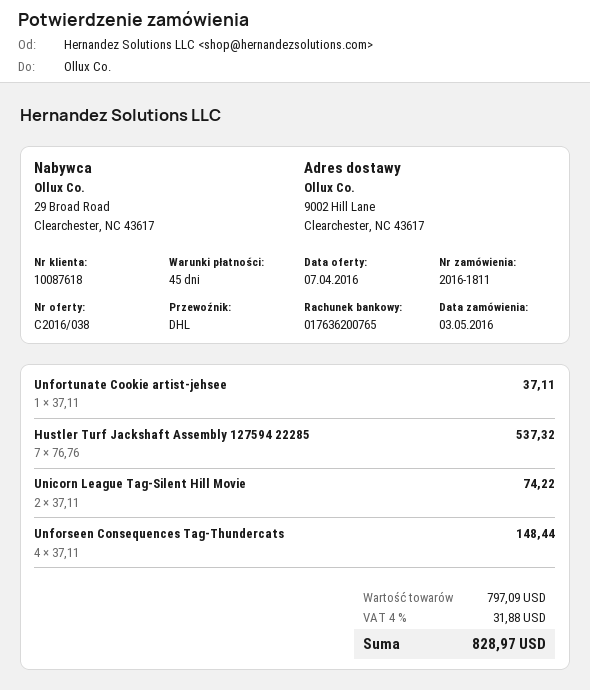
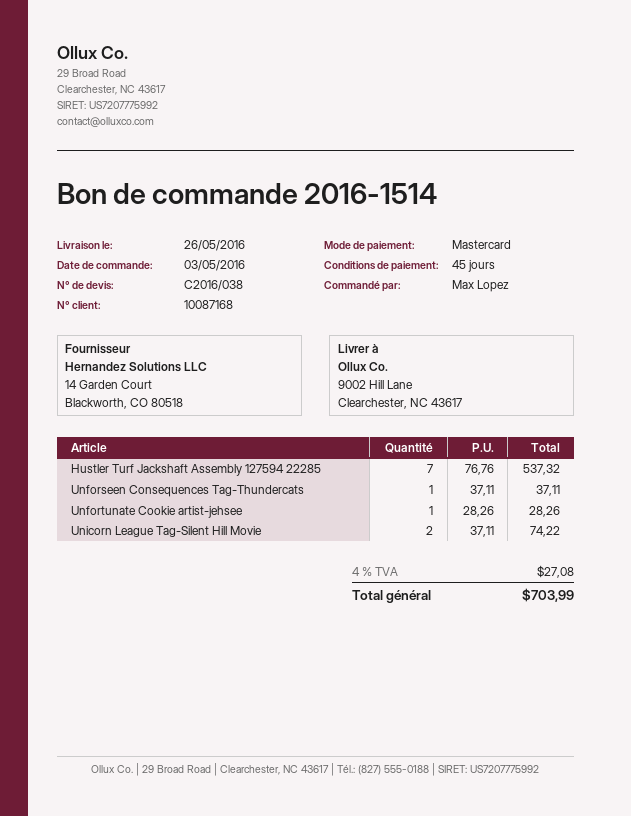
order number: 2016-1811 -> 2016-1514
customer number: 10087618 -> 10087168
Unfortunate Cookie artist-jehsee: 1 x 37.11 = 37.11 -> 1 x 28.26 = 28.26
Unforseen Consequences Tag-Thundercats: 4 x 37.11 = 148.44 -> 1 x 37.11 = 37.11
tax: 4% = 31.88 -> 4% = 27.08
total: 828.97 -> 703.99

